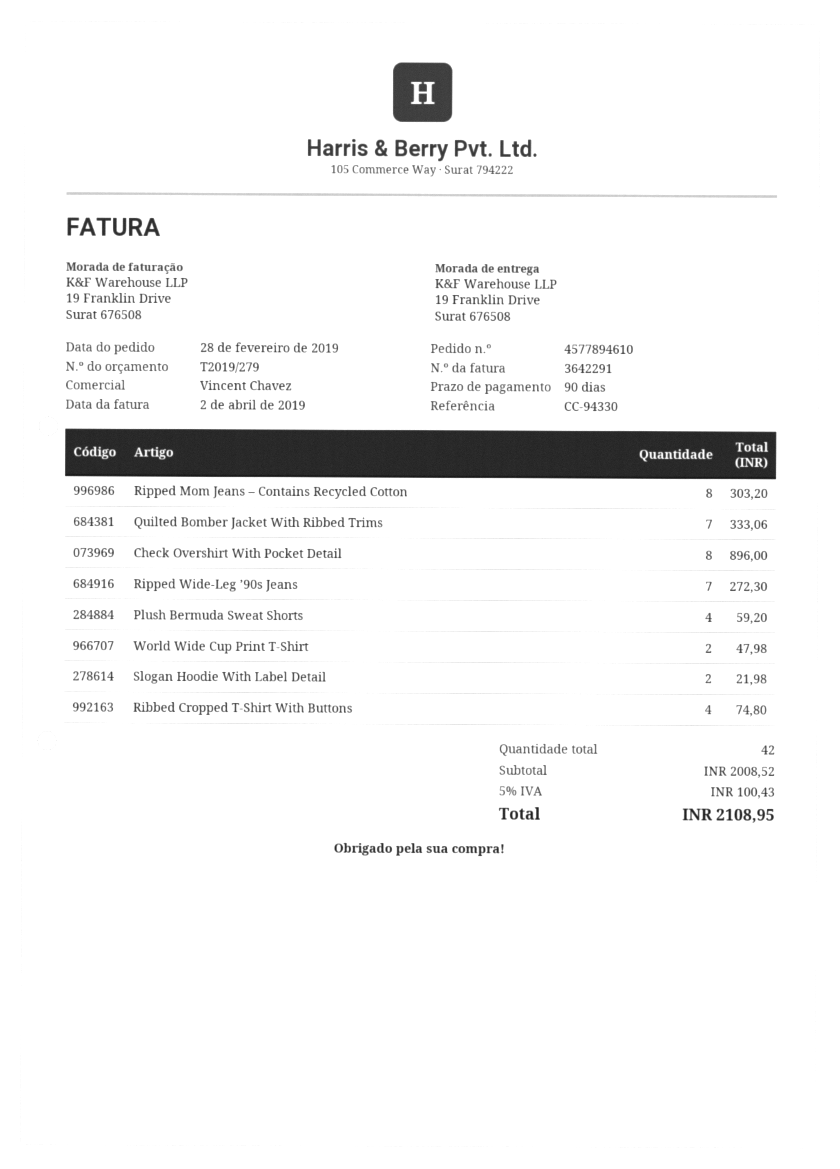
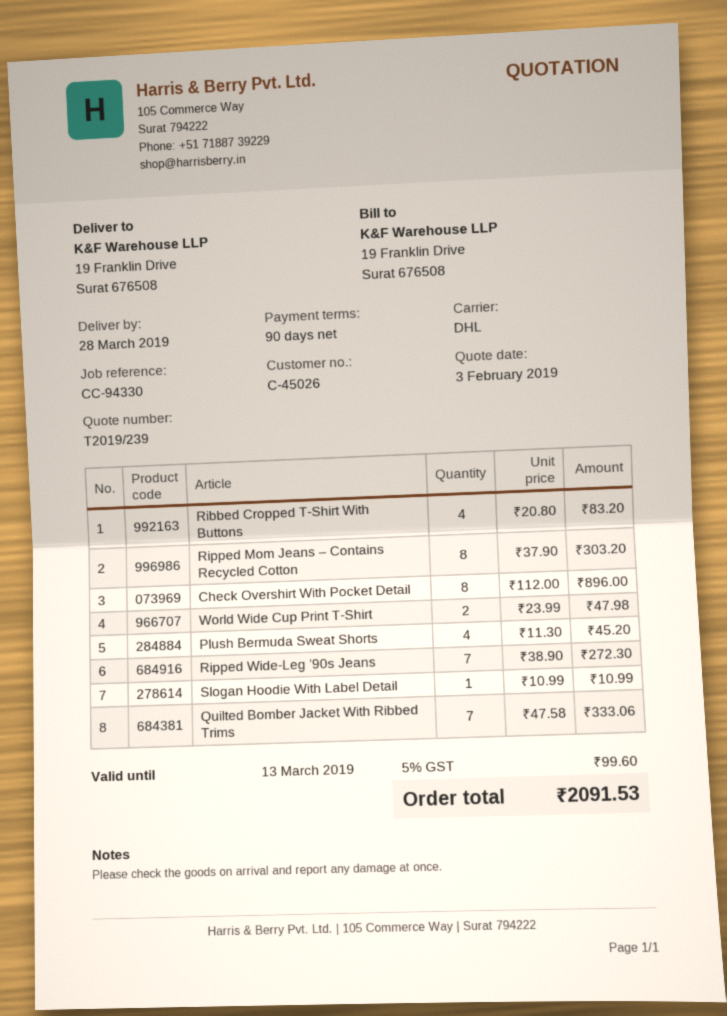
quote number: T2019/279 -> T2019/239
Plush Bermuda Sweat Shorts: 4 for 59.20 -> 4 for 45.20
Slogan Hoodie With Label Detail: 2 for 21.98 -> 1 for 10.99
Ribbed Cropped T-Shirt With Buttons: 4 for 74.80 -> 4 for 83.20
tax: 5% = 100.43 -> 5% = 99.60
total: 2108.95 -> 2091.53

